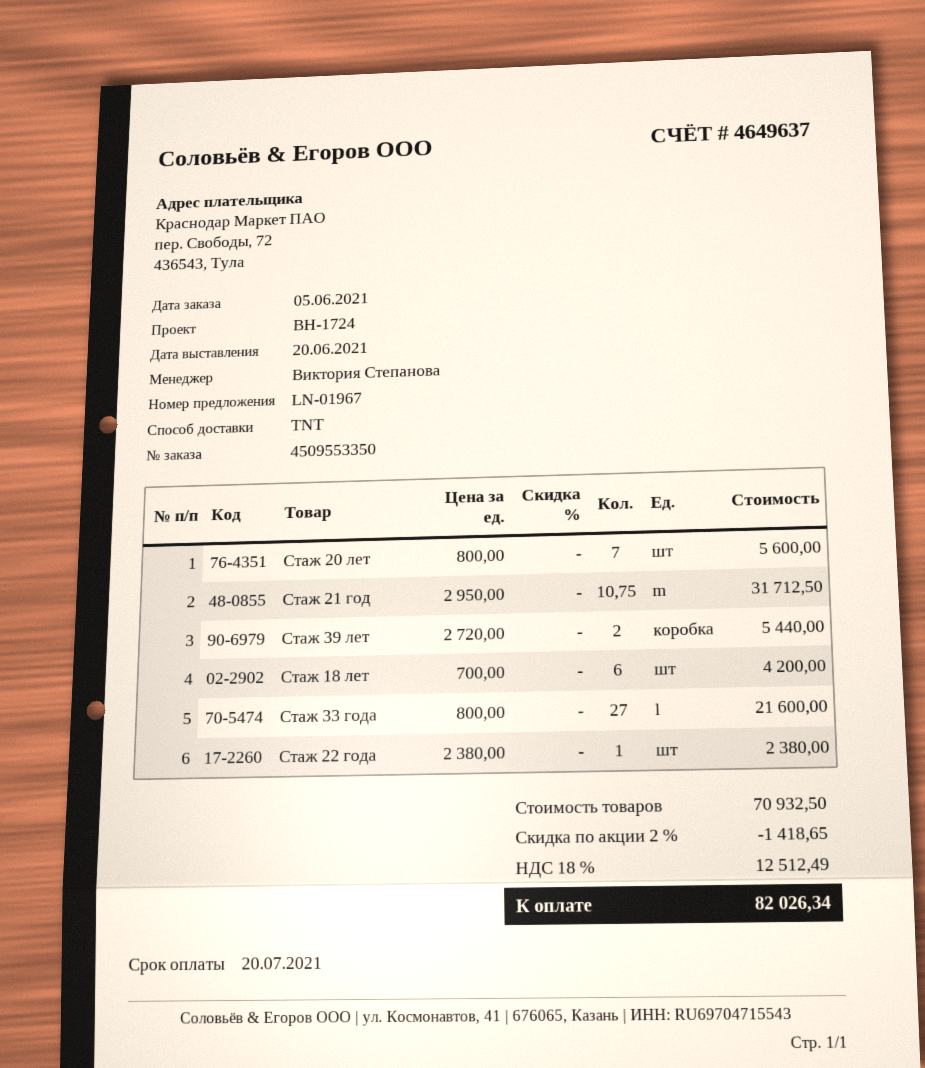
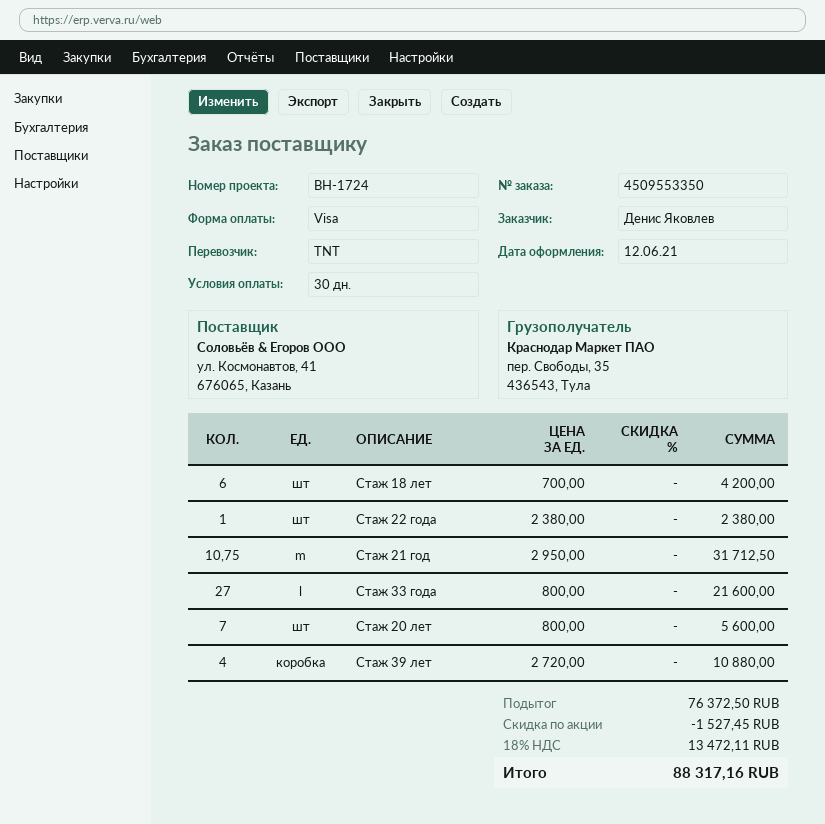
order date: 2021-06-05 -> 2021-06-12
Стаж 39 лет: 2 x 2720.00 = 5440.00 -> 4 x 2720.00 = 10880.00
subtotal: 70932.50 -> 76372.50
discount: 1418.65 -> 1527.45
tax: 18% = 12512.49 -> 18% = 13472.11
total: 82026.34 -> 88317.16

